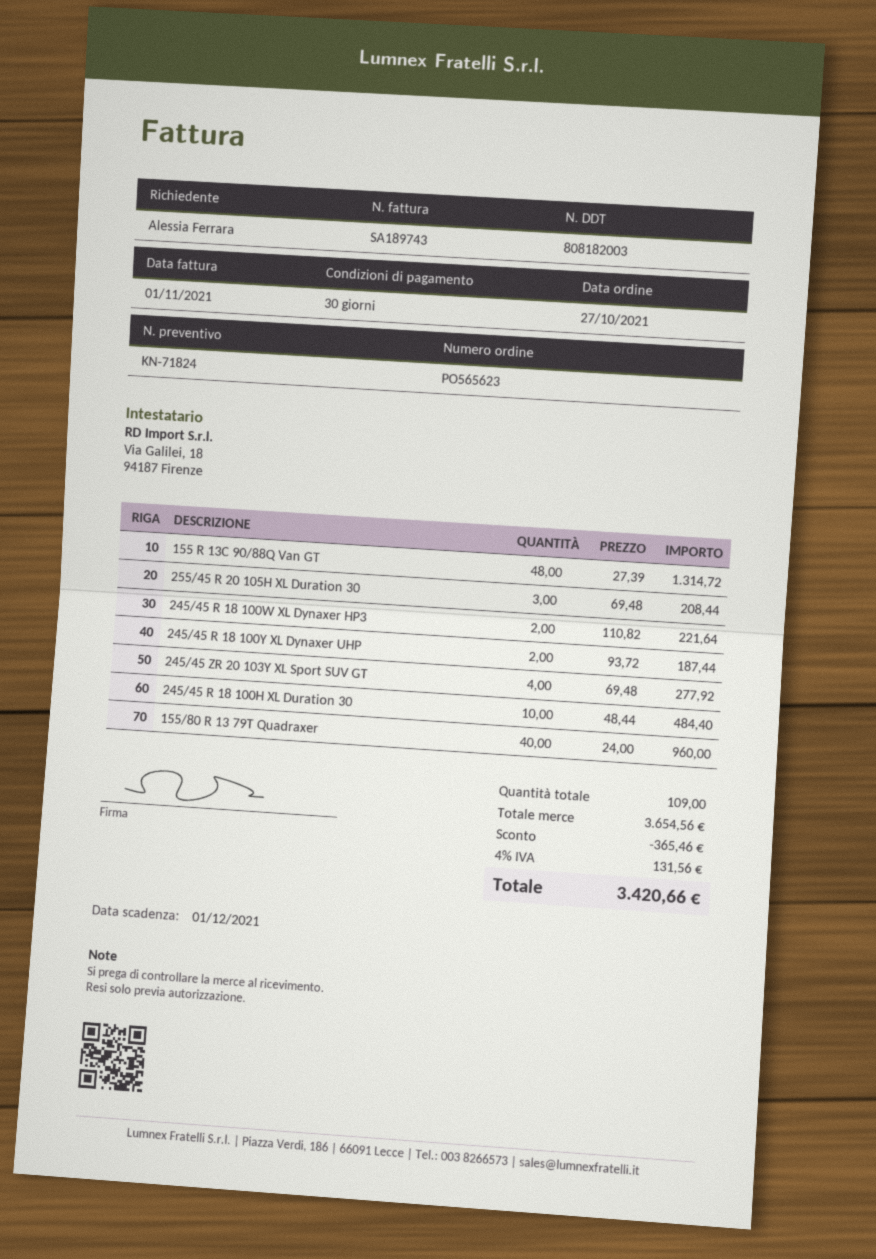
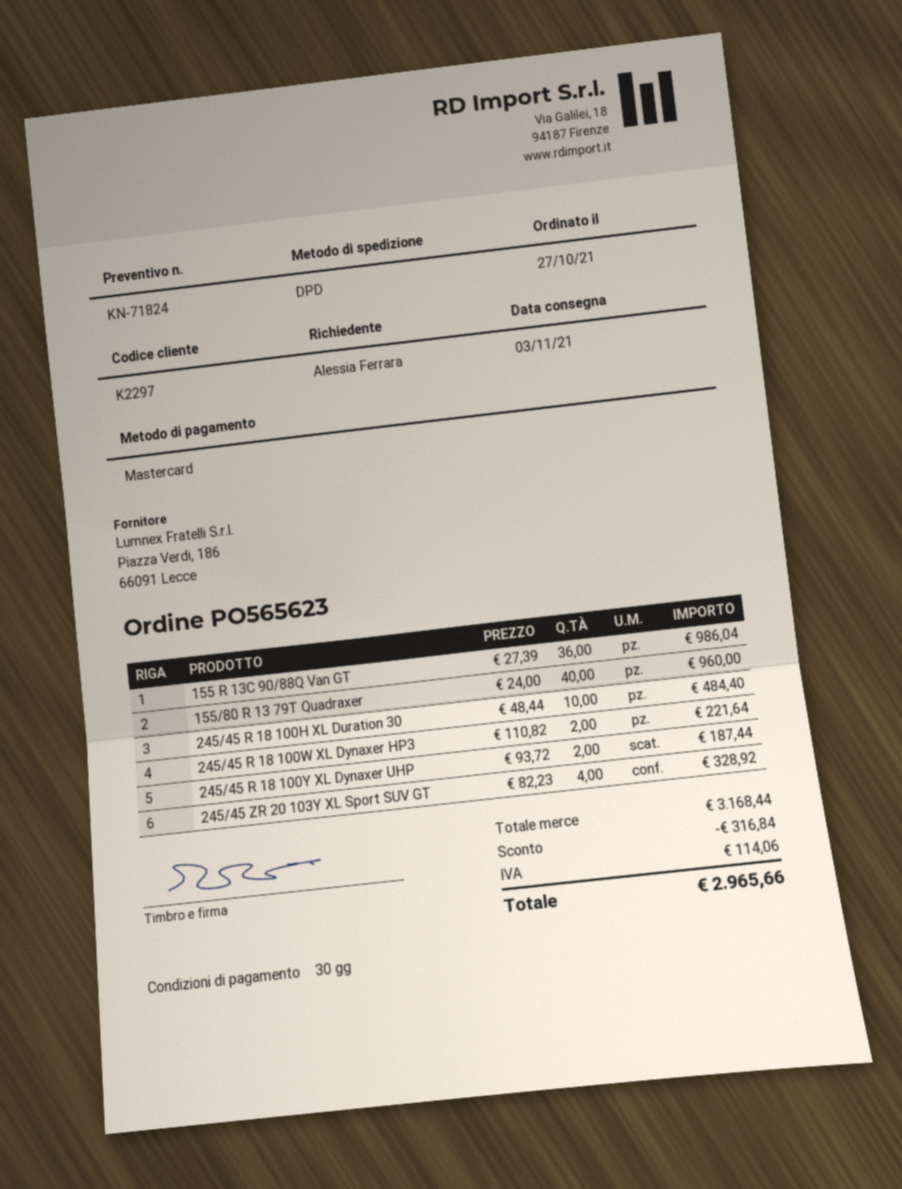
155 R 13C 90/88Q Van GT: 48 x 27.39 = 1314.72 -> 36 x 27.39 = 986.04
255/45 R 20 105H XL Duration 30: 3 x 69.48 = 208.44 -> none
245/45 ZR 20 103Y XL Sport SUV GT: 4 x 69.48 = 277.92 -> 4 x 82.23 = 328.92
subtotal: 3654.56 -> 3168.44
discount: 365.46 -> 316.84
tax: 131.56 -> 114.06
total: 3420.66 -> 2965.66

